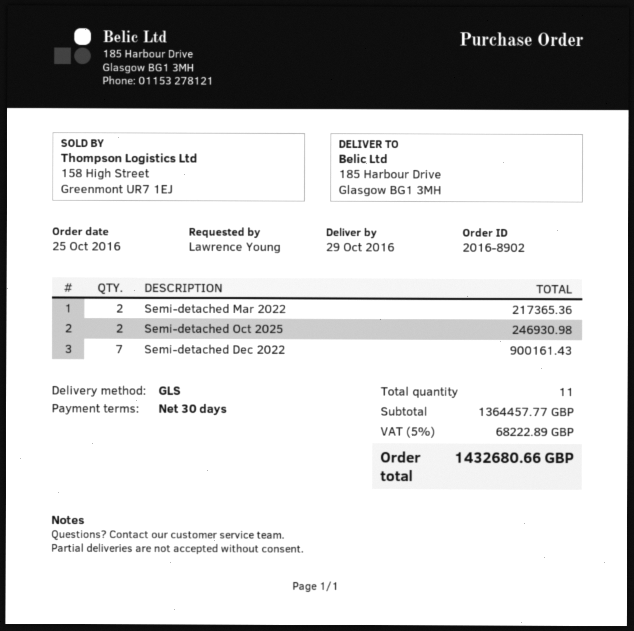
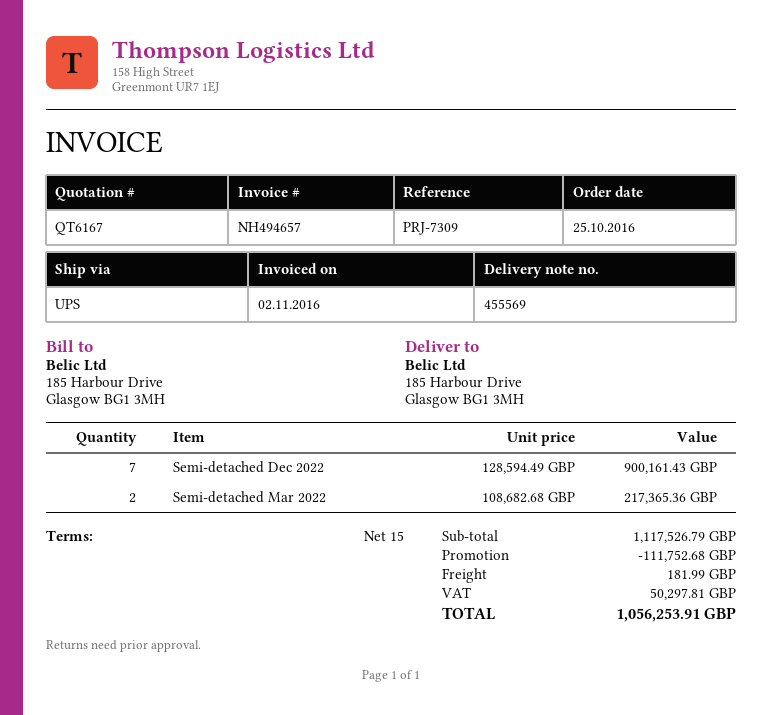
payment terms: 30 days -> 15 days
shipping method: GLS -> UPS
Semi-detached Oct 2025: 2 for 246930.98 -> none
subtotal: 1364457.77 -> 1117526.79
discount: none -> 111752.68
shipping: none -> 181.99
tax: 68222.89 -> 50297.81
total: 1432680.66 -> 1056253.91

